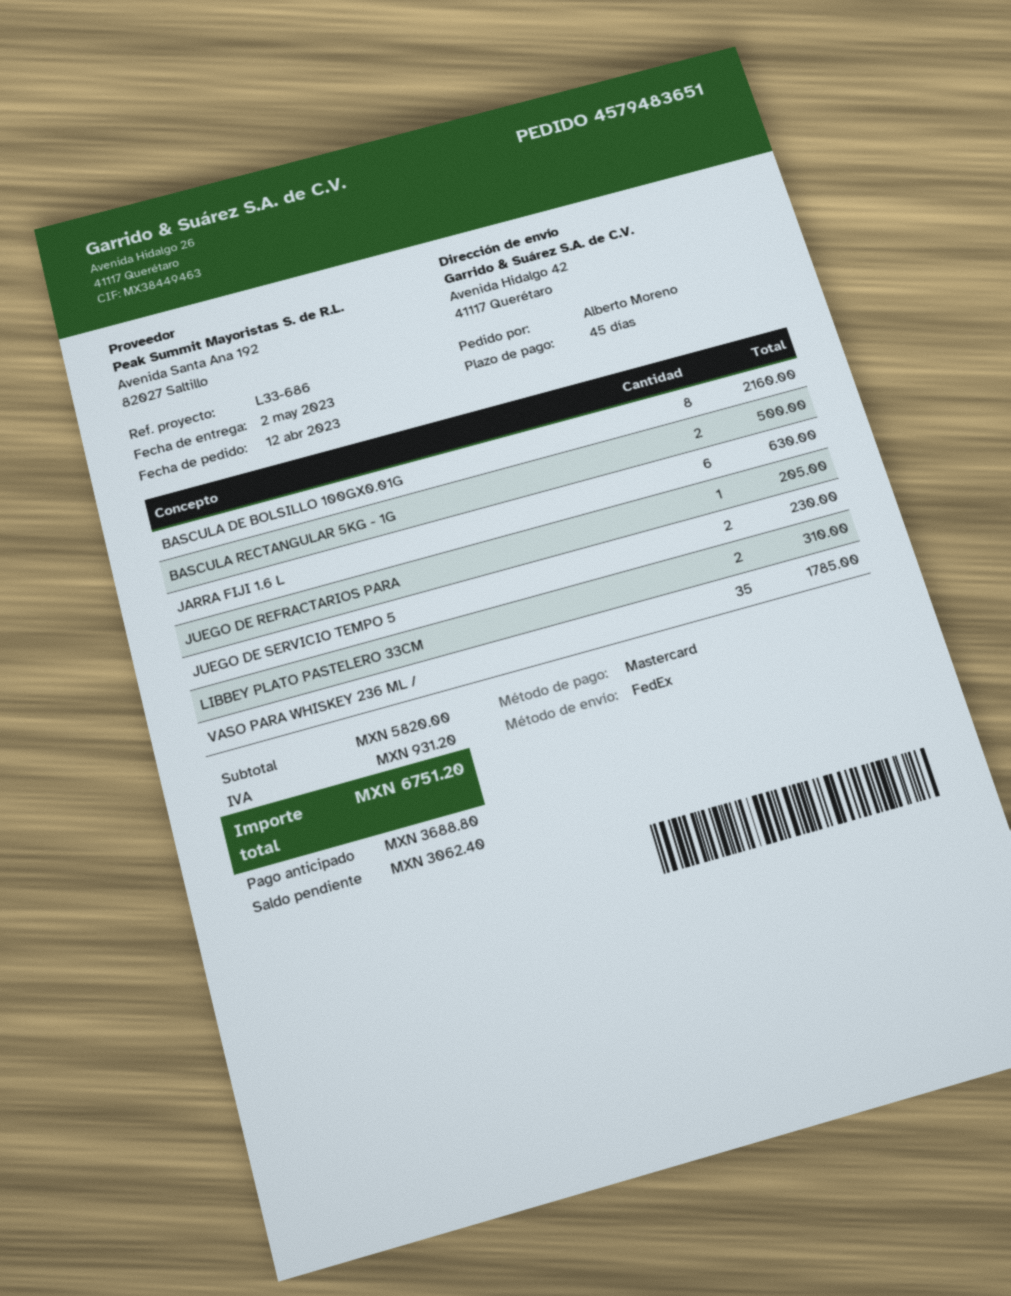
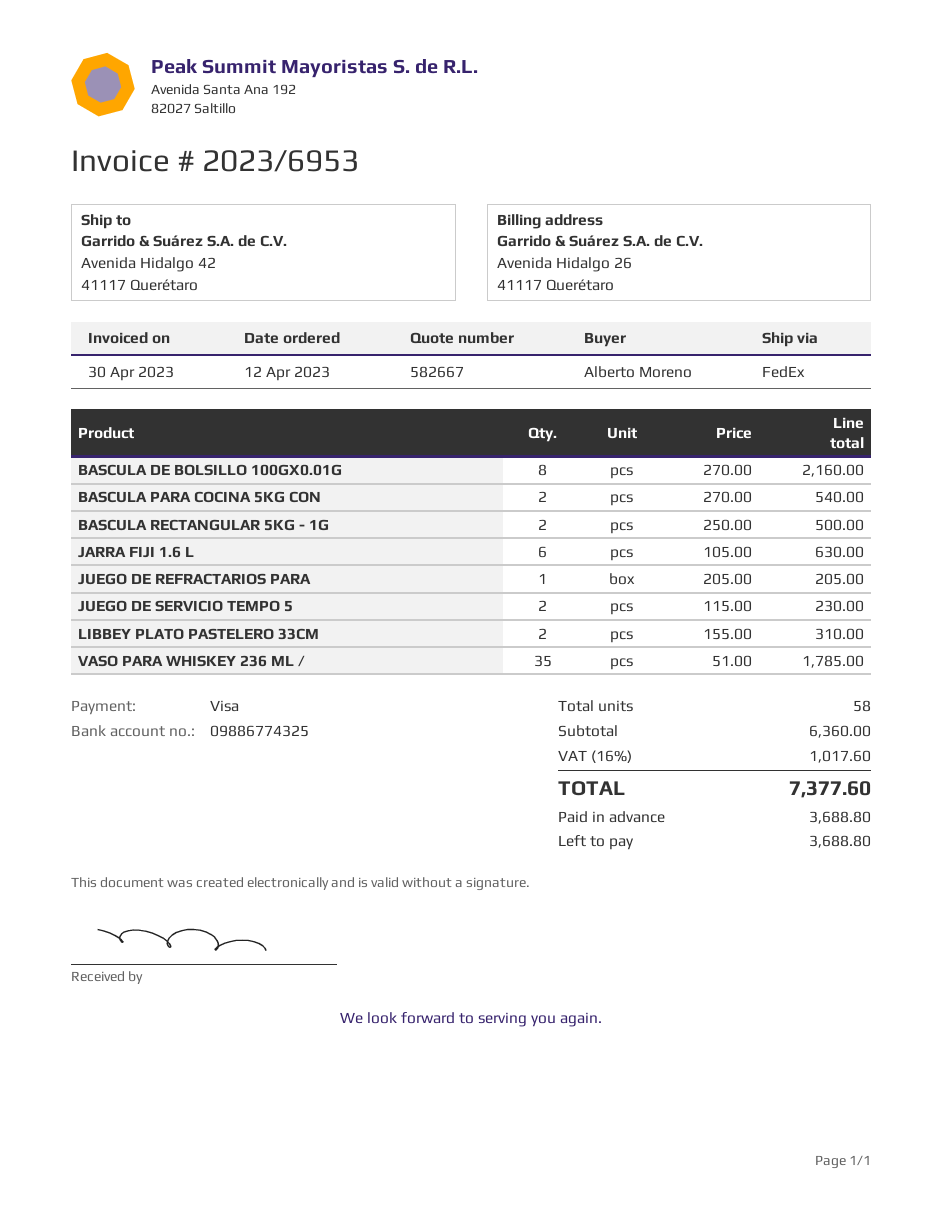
payment method: Mastercard -> Visa
BASCULA PARA COCINA 5KG CON: none -> 2 for 540.00
subtotal: 5820.00 -> 6360.00
tax: 931.20 -> 1017.60
total: 6751.20 -> 7377.60
balance: 3062.40 -> 3688.80

